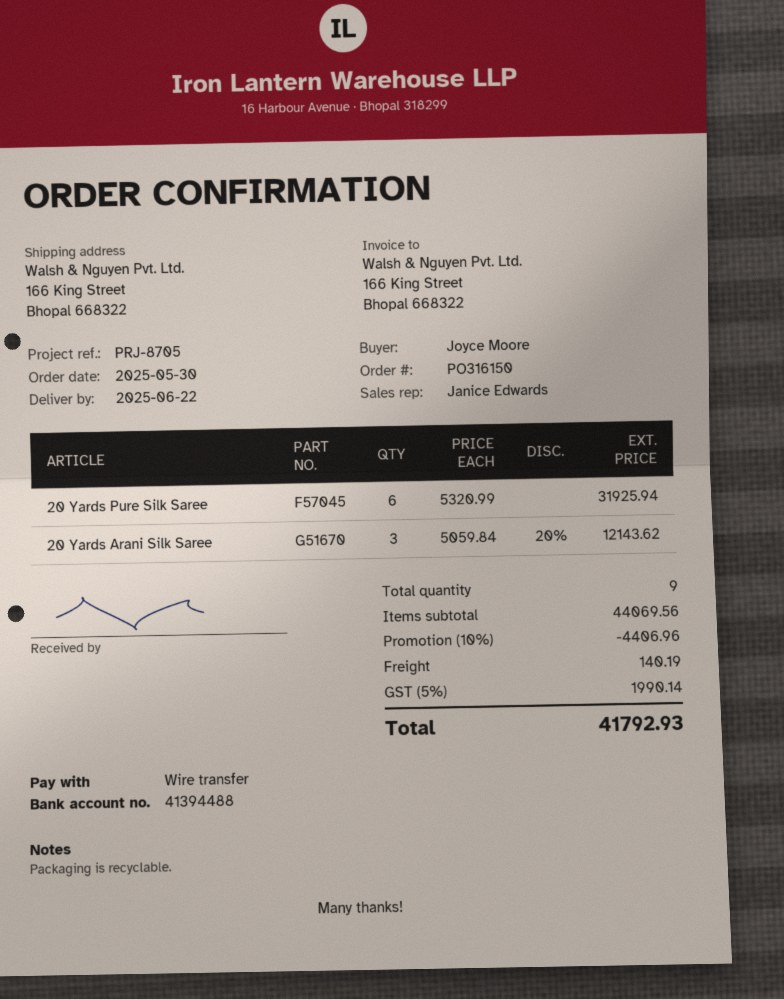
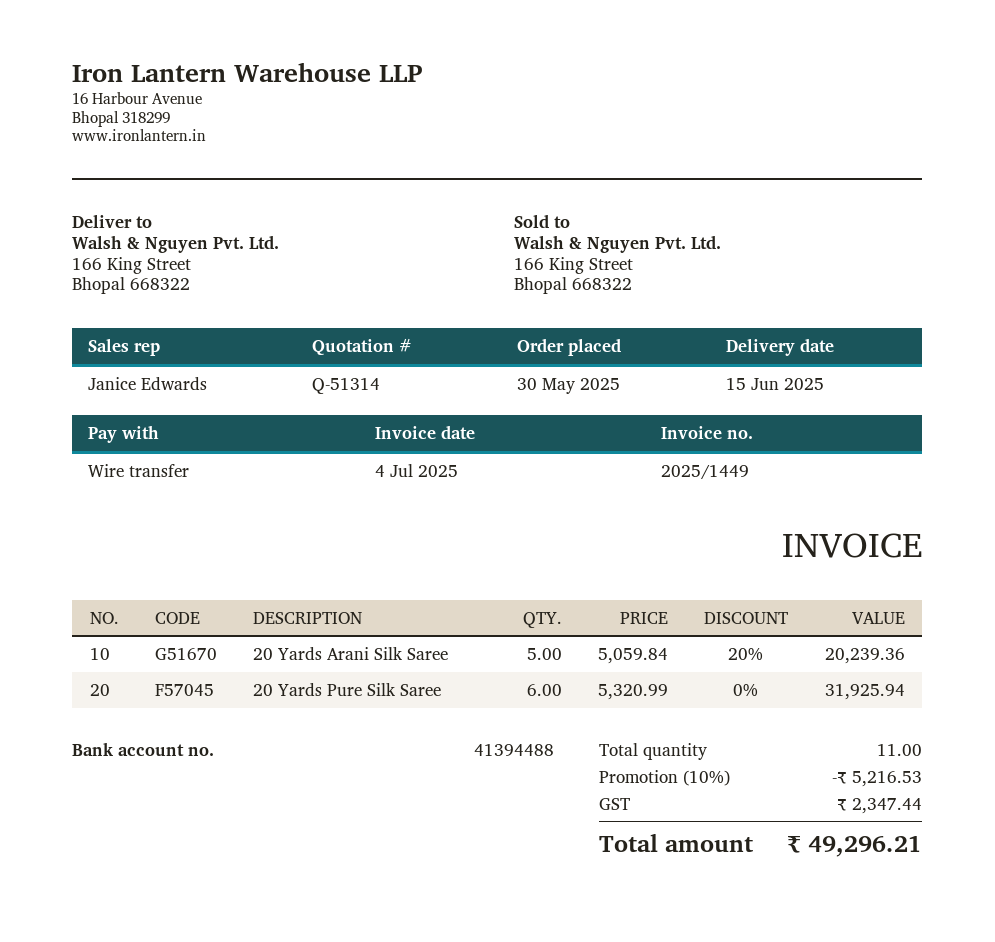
delivery date: 2025-06-22 -> 2025-06-15
20 Yards Arani Silk Saree: 3 x 5059.84 - 20% = 12143.62 -> 5 x 5059.84 - 20% = 20239.36
total quantity: 9 -> 11
discount: 10% = 4406.96 -> 10% = 5216.53
shipping: 140.19 -> none
tax: 1990.14 -> 2347.44
total: 41792.93 -> 49296.21

